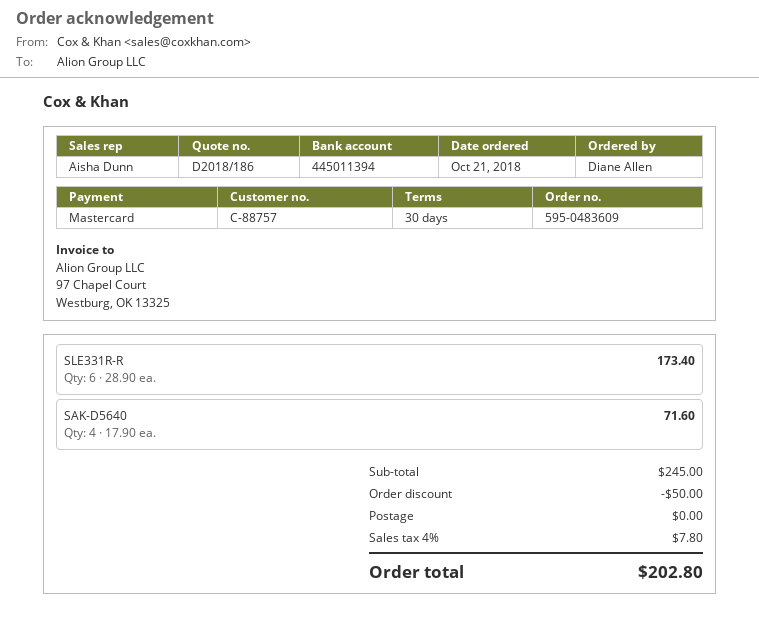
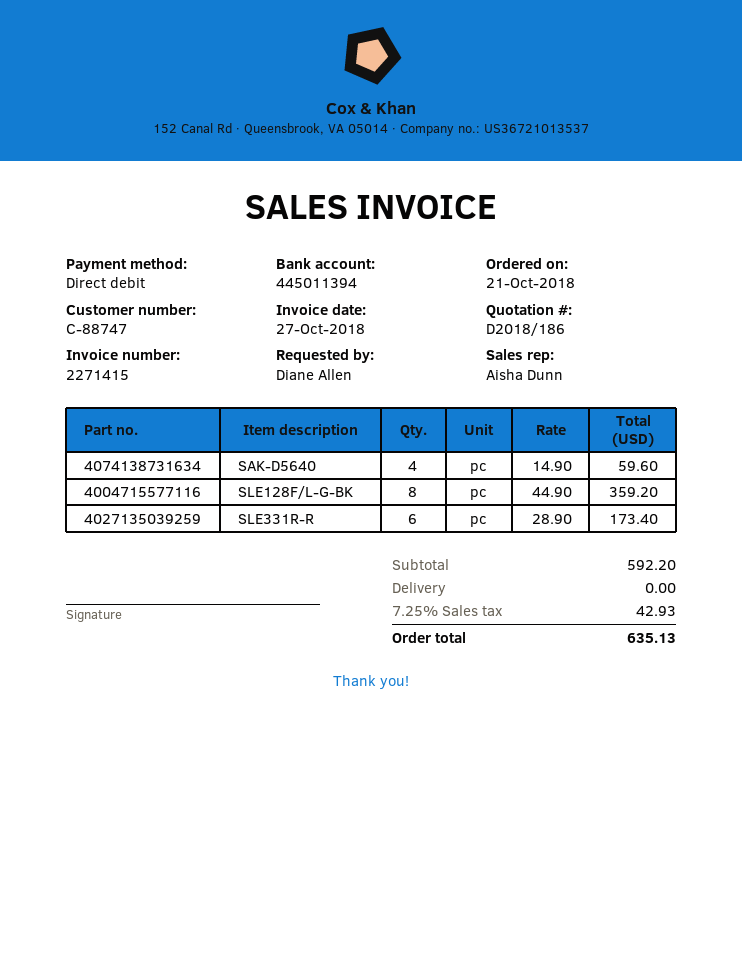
customer number: C-88757 -> C-88747
payment method: Mastercard -> direct debit
SAK-D5640: 4 x 17.90 = 71.60 -> 4 x 14.90 = 59.60
SLE128F/L-G-BK: none -> 8 x 44.90 = 359.20
subtotal: 245.00 -> 592.20
discount: 50.00 -> none
tax: 4% = 7.80 -> 7.25% = 42.93
total: 202.80 -> 635.13

